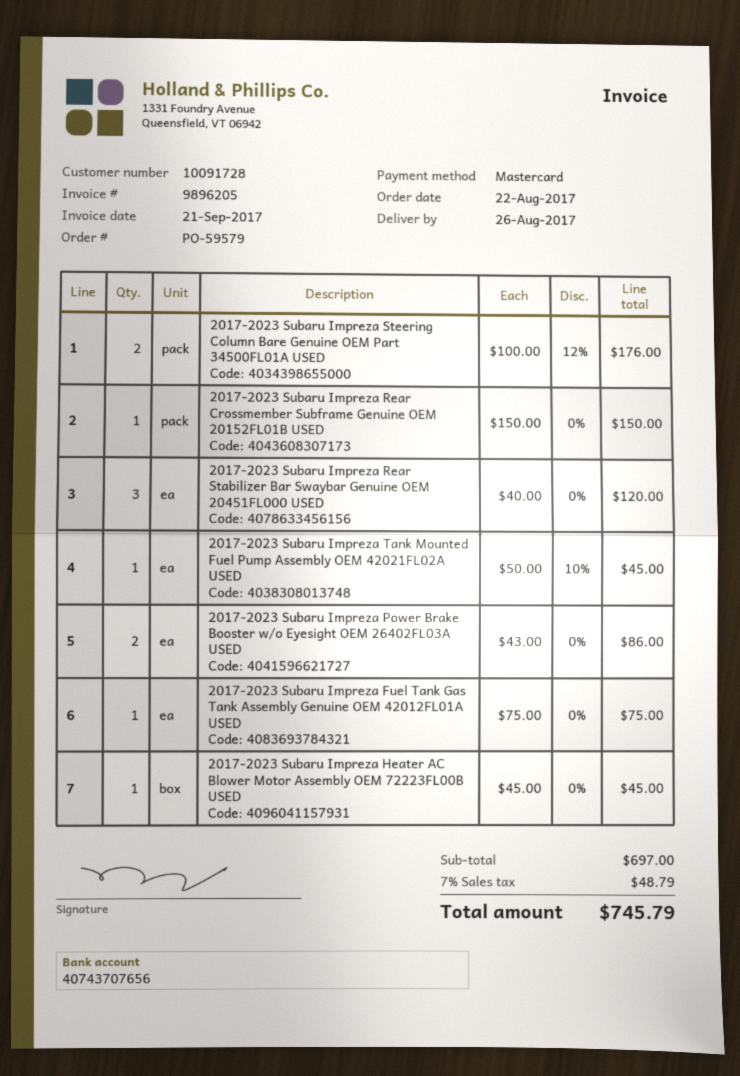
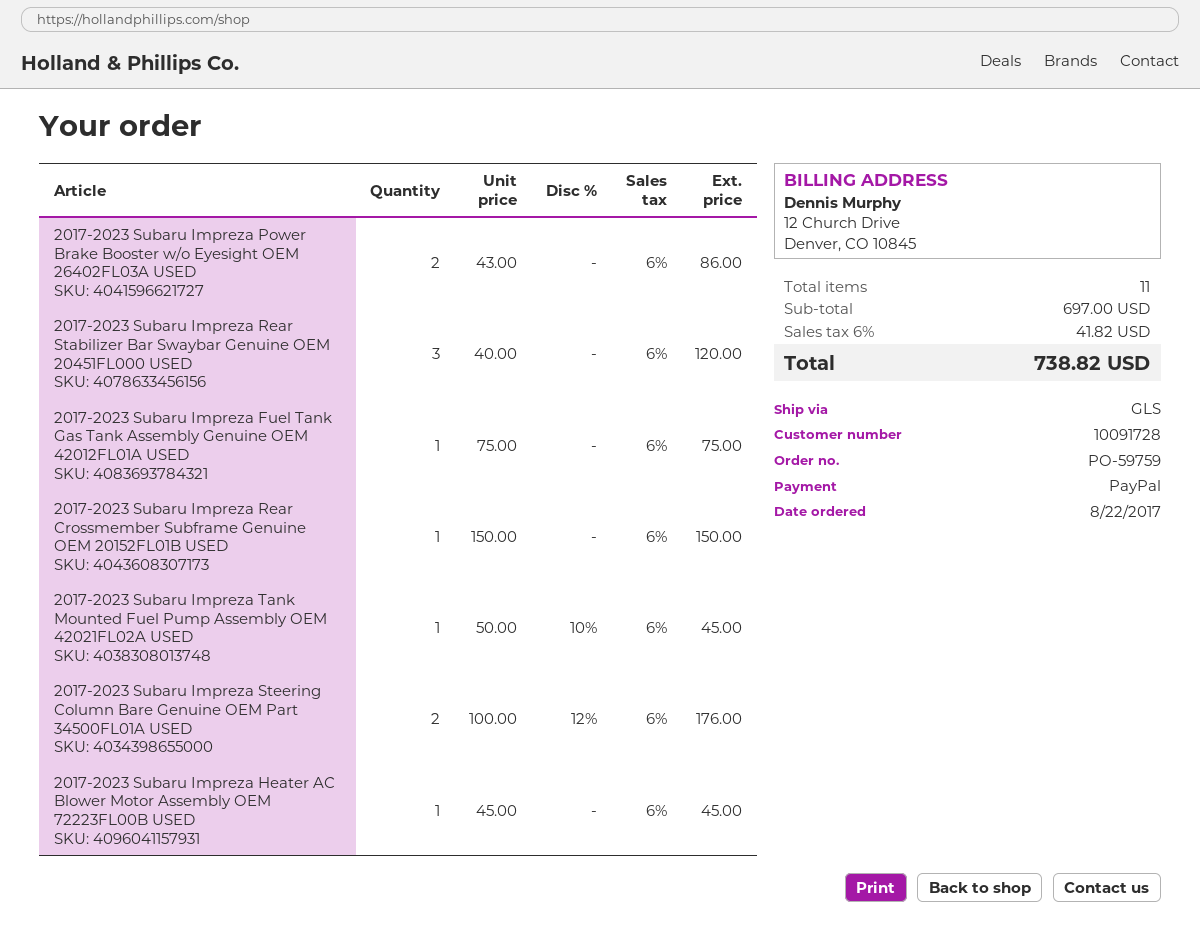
order number: PO-59579 -> PO-59759
payment method: Mastercard -> PayPal
tax: 7% = 48.79 -> 6% = 41.82
total: 745.79 -> 738.82

